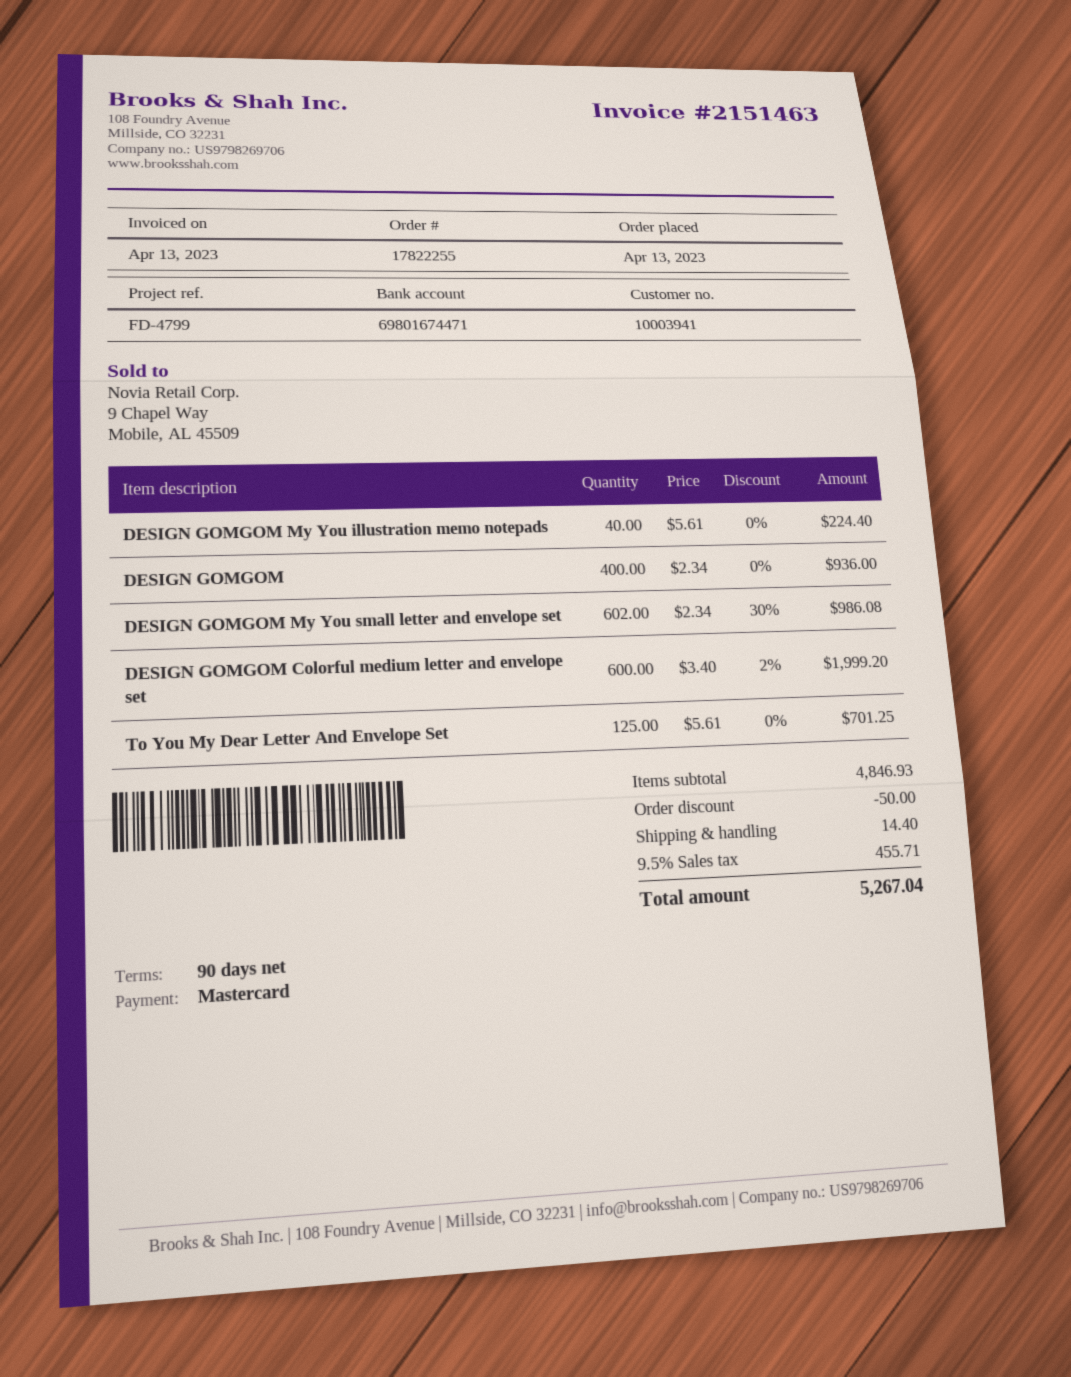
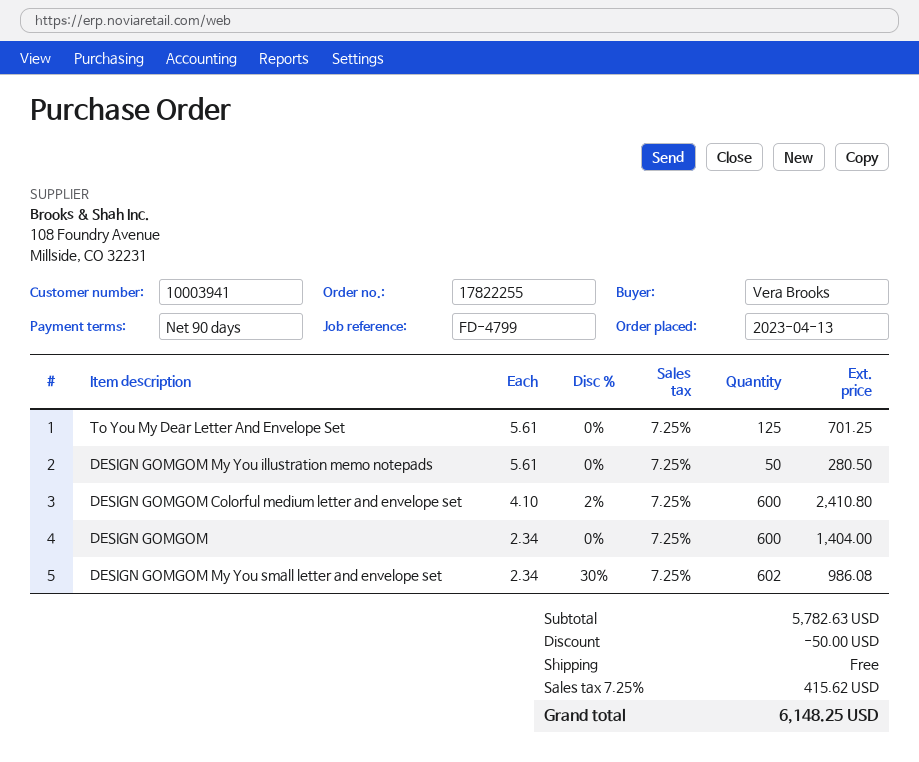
DESIGN GOMGOM My You illustration memo notepads: 40 x 5.61 = 224.40 -> 50 x 5.61 = 280.50
DESIGN GOMGOM: 400 x 2.34 = 936.00 -> 600 x 2.34 = 1404.00
DESIGN GOMGOM Colorful medium letter and envelope set: 600 x 3.40 - 2% = 1999.20 -> 600 x 4.10 - 2% = 2410.80
subtotal: 4846.93 -> 5782.63
shipping: 14.40 -> 0.00
tax: 9.5% = 455.71 -> 7.25% = 415.62
total: 5267.04 -> 6148.25

